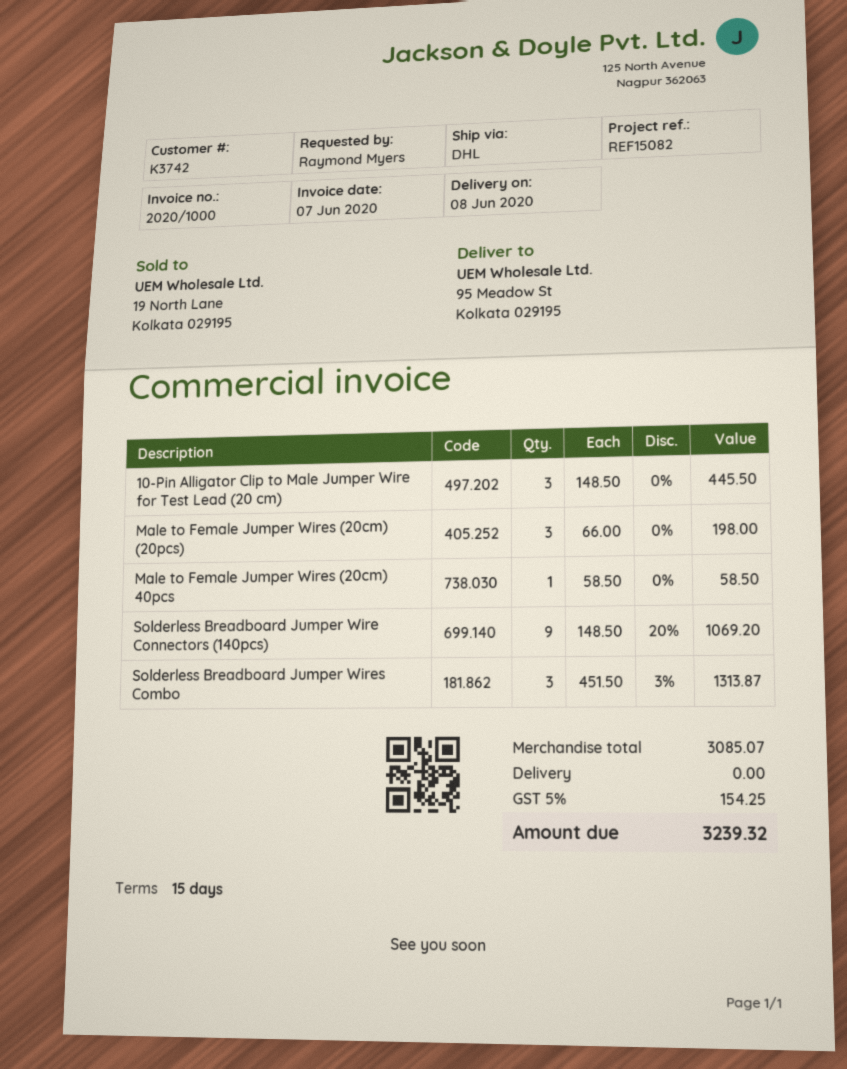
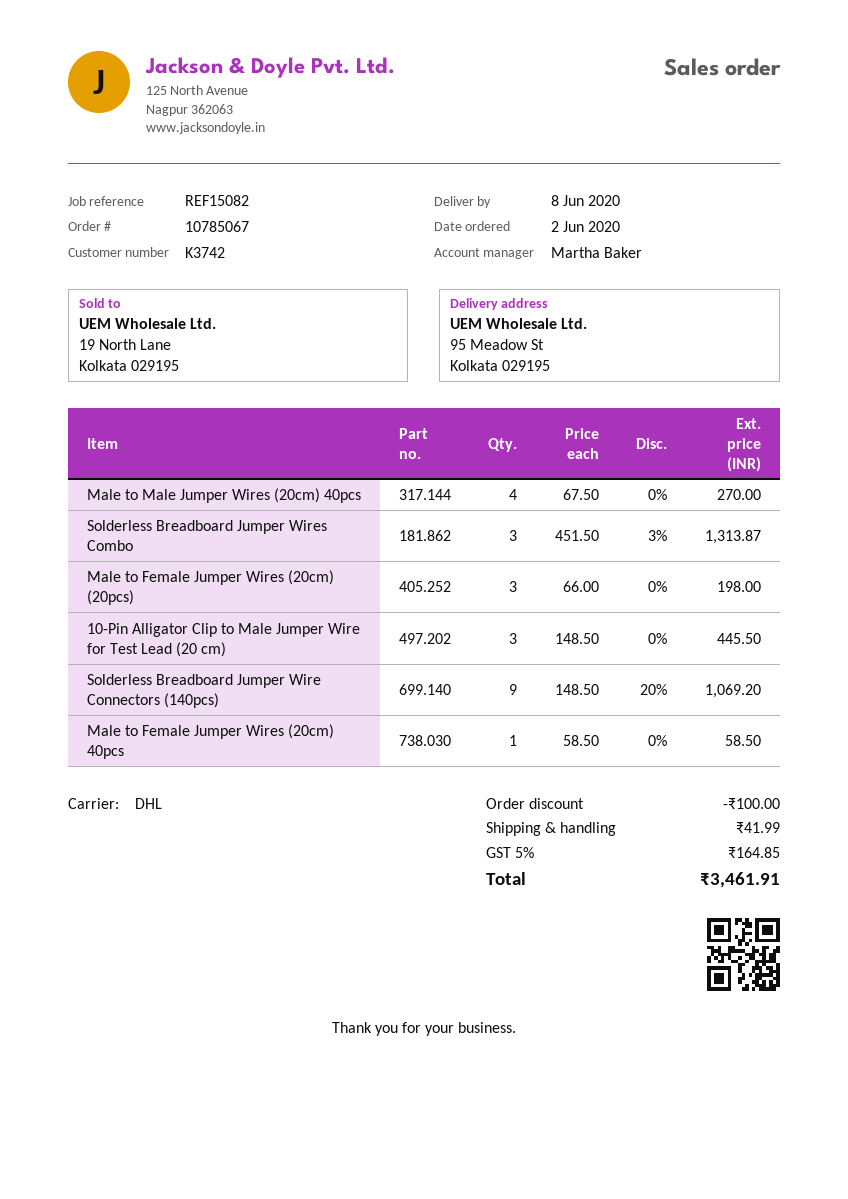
Male to Male Jumper Wires (20cm) 40pcs: none -> 4 x 67.50 = 270.00
discount: none -> 100.00
shipping: 0.00 -> 41.99
tax: 5% = 154.25 -> 5% = 164.85
total: 3239.32 -> 3461.91

